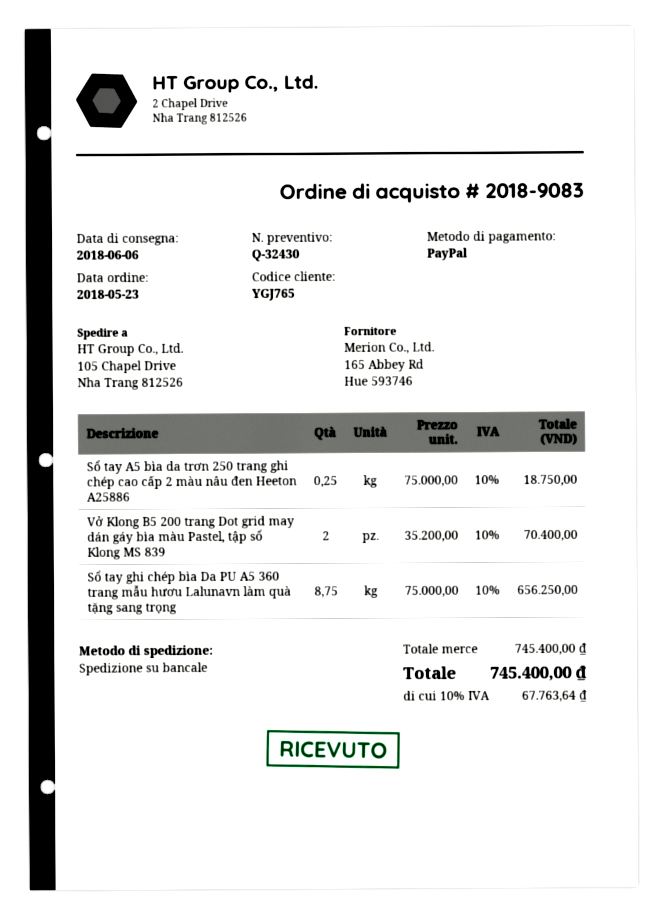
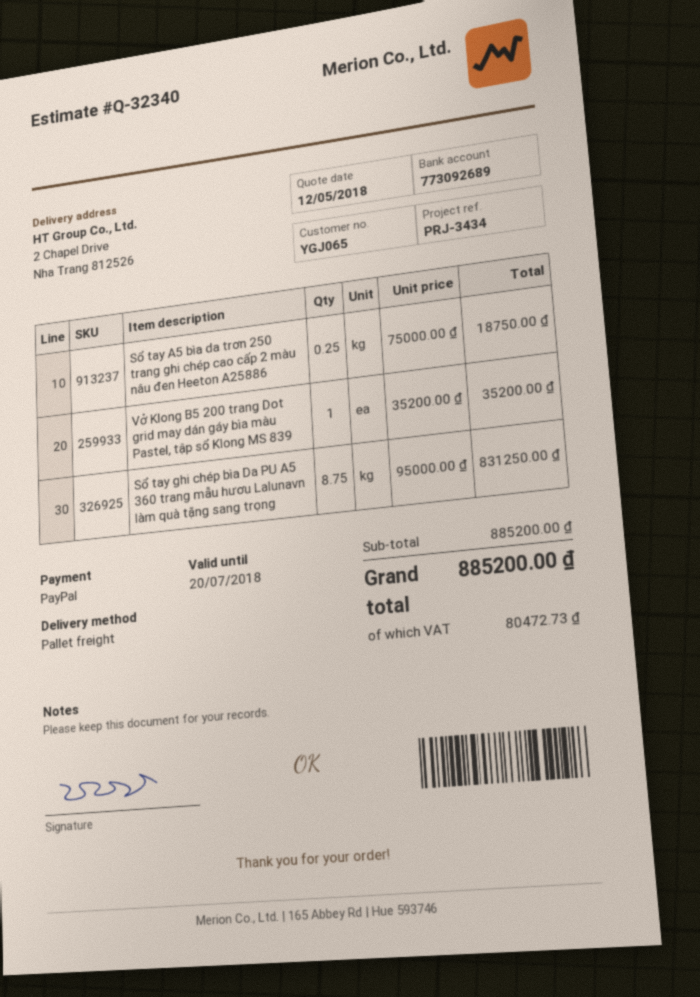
quote number: Q-32430 -> Q-32340
customer number: YGJ765 -> YGJ065
ship to: 105 Chapel Drive, Nha Trang 812526 -> 2 Chapel Drive, Nha Trang 812526
Vở Klong B5 200 trang Dot grid may dán gáy bìa màu Pastel, tập sổ Klong MS 839: 2 x 35200.00 = 70400.00 -> 1 x 35200.00 = 35200.00
Sổ tay ghi chép bìa Da PU A5 360 trang mẫu hươu Lalunavn làm quà tặng sang trọng: 8.75 x 75000.00 = 656250.00 -> 8.75 x 95000.00 = 831250.00
subtotal: 745400.00 -> 885200.00
tax: 67763.64 -> 80472.73
total: 745400.00 -> 885200.00

